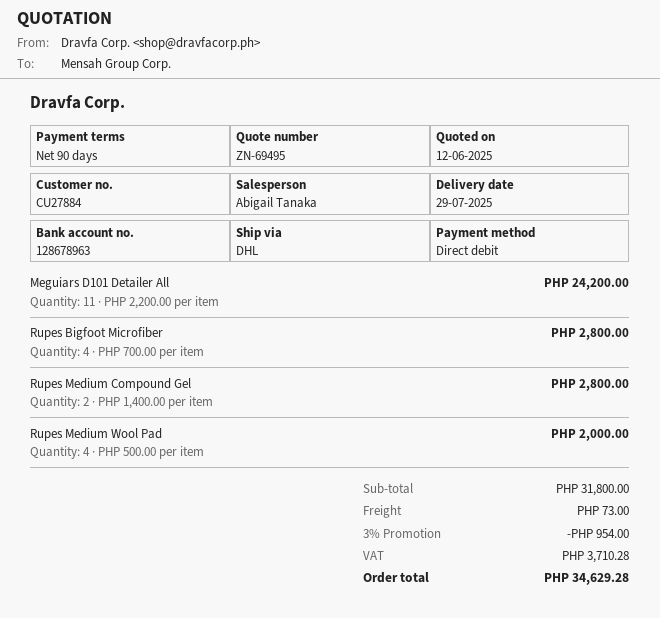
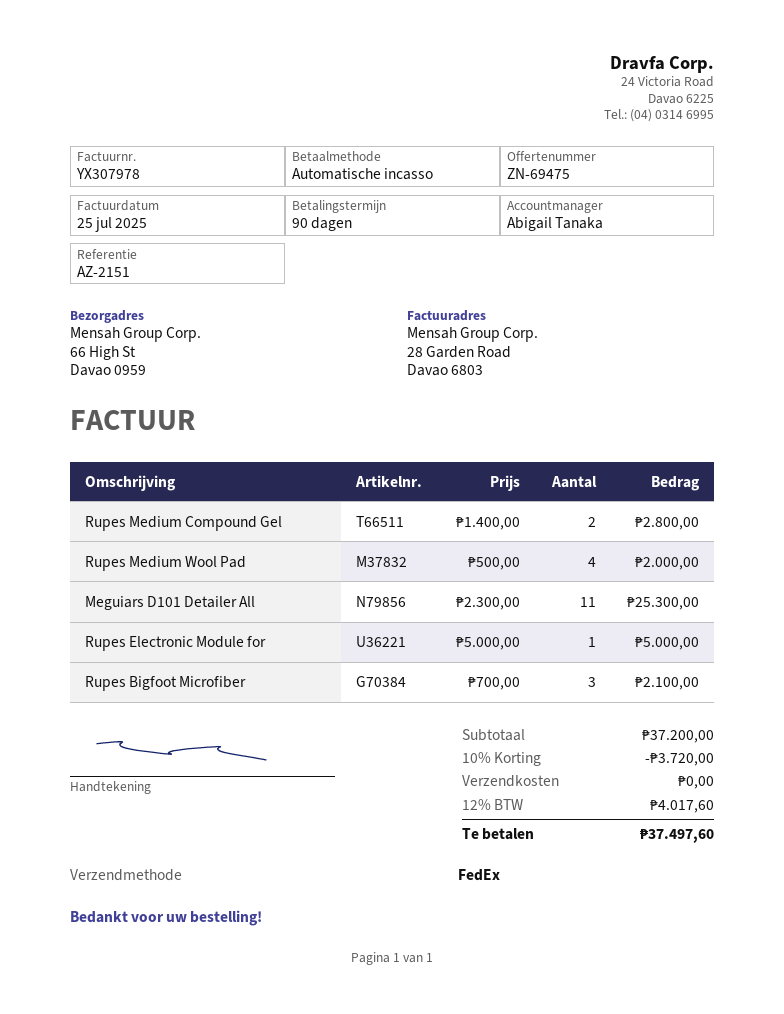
quote number: ZN-69495 -> ZN-69475
shipping method: DHL -> FedEx
Meguiars D101 Detailer All: 11 x 2200.00 = 24200.00 -> 11 x 2300.00 = 25300.00
Rupes Bigfoot Microfiber: 4 x 700.00 = 2800.00 -> 3 x 700.00 = 2100.00
Rupes Electronic Module for: none -> 1 x 5000.00 = 5000.00
subtotal: 31800.00 -> 37200.00
discount: 3% = 954.00 -> 10% = 3720.00
shipping: 73.00 -> 0.00
tax: 3710.28 -> 4017.60
total: 34629.28 -> 37497.60

